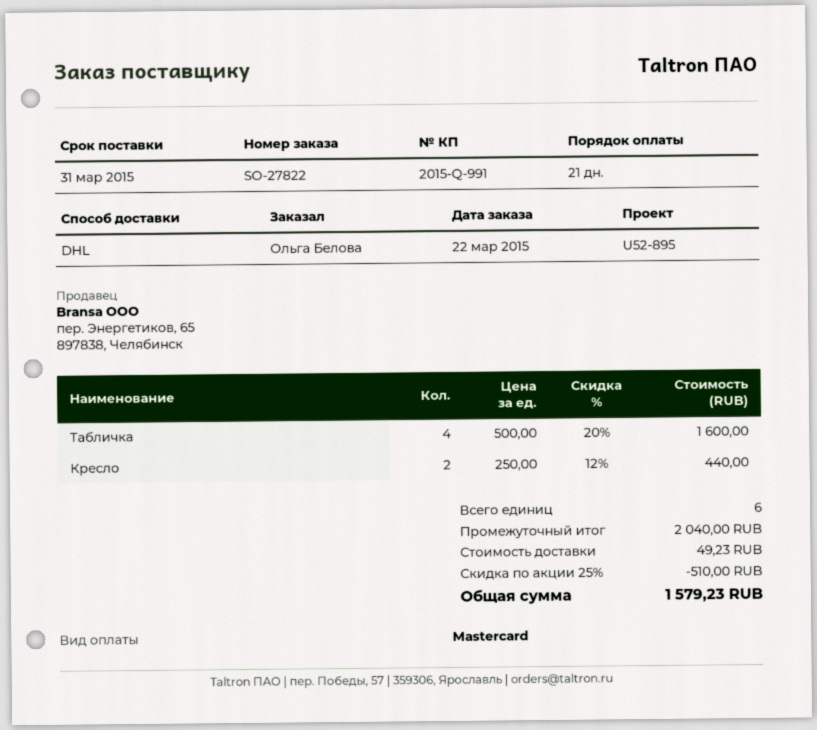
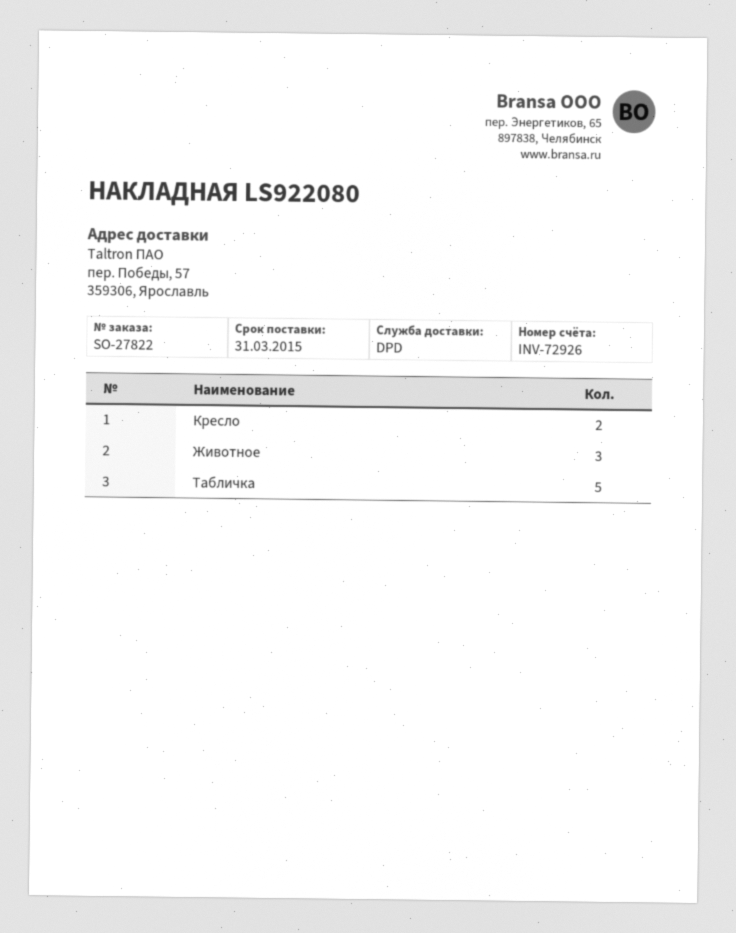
shipping method: DHL -> DPD
Табличка: 4 -> 5
Животное: none -> 3

